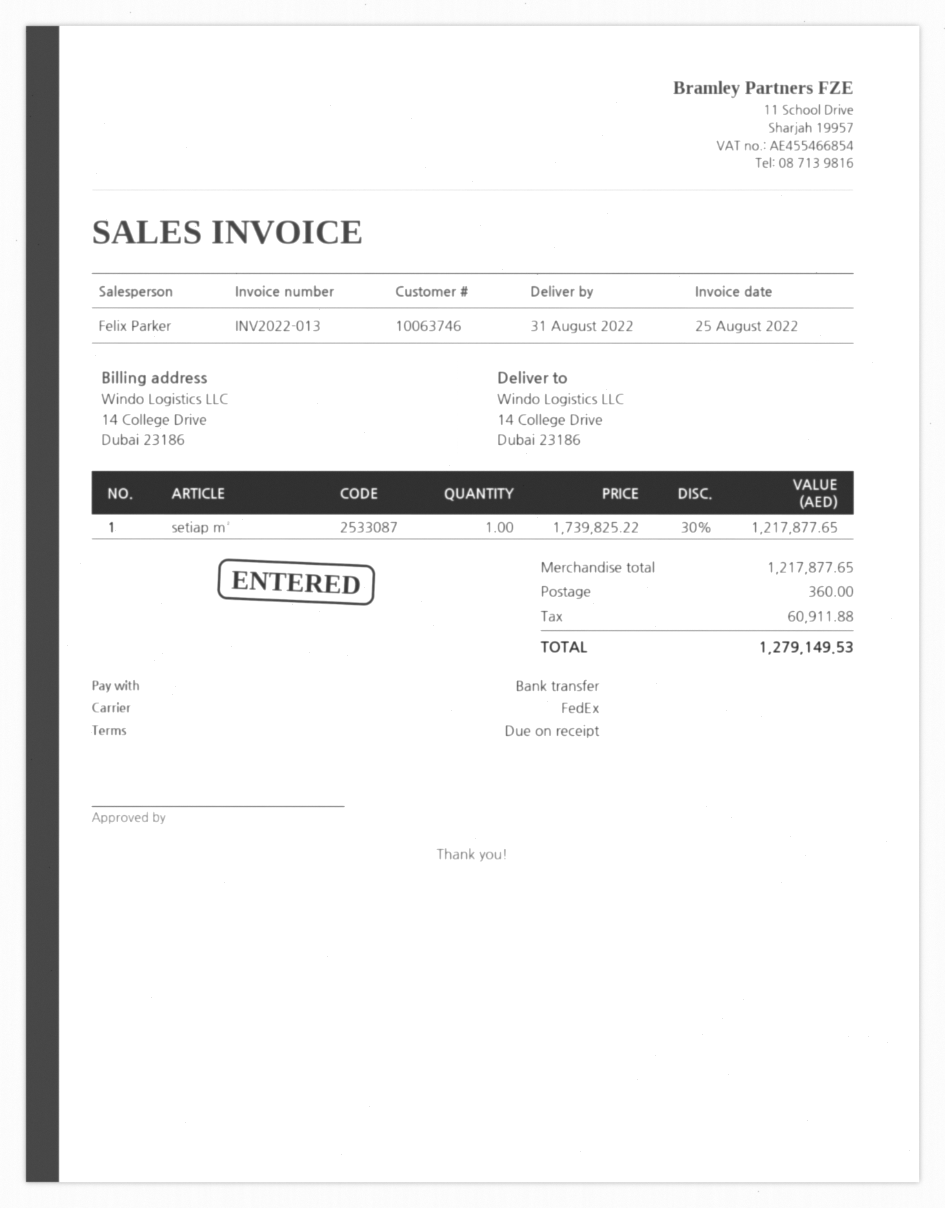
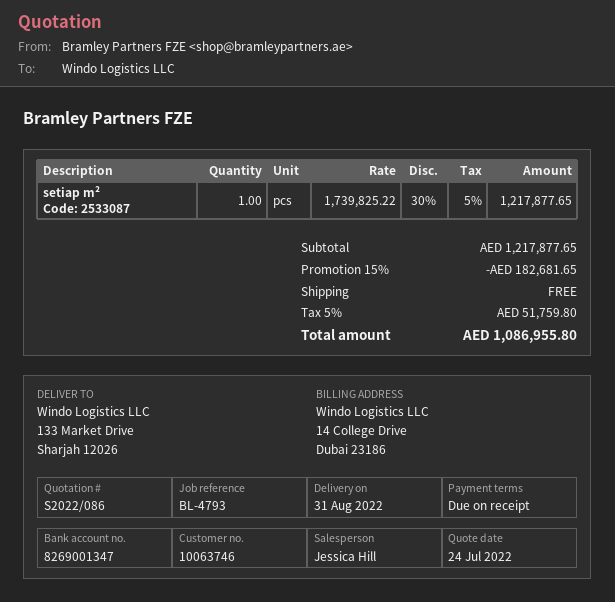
sales rep: Felix Parker -> Jessica Hill
ship to: 14 College Drive, Dubai 23186 -> 133 Market Drive, Sharjah 12026
discount: none -> 15% = 182681.65
shipping: 360.00 -> 0.00
tax: 60911.88 -> 51759.80
total: 1279149.53 -> 1086955.80

